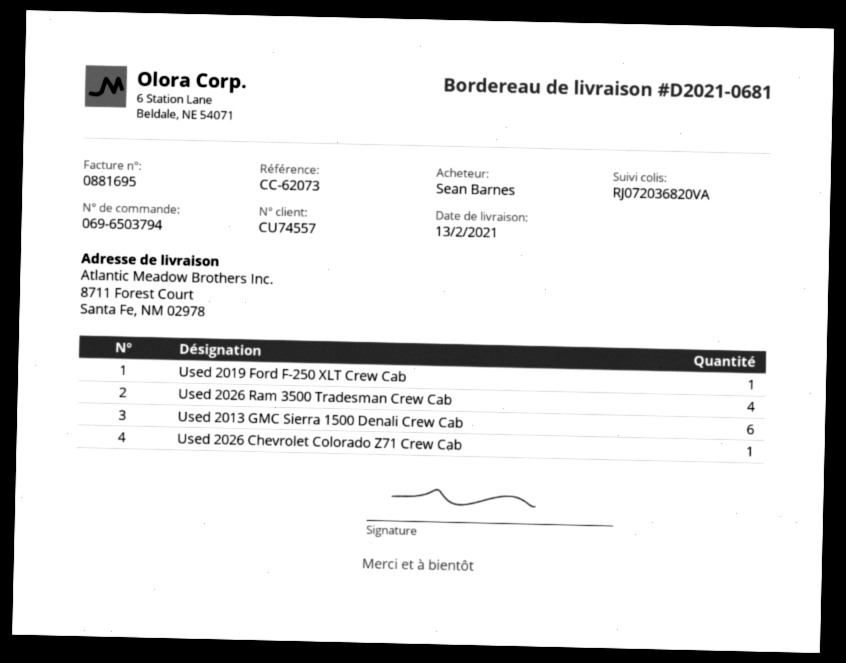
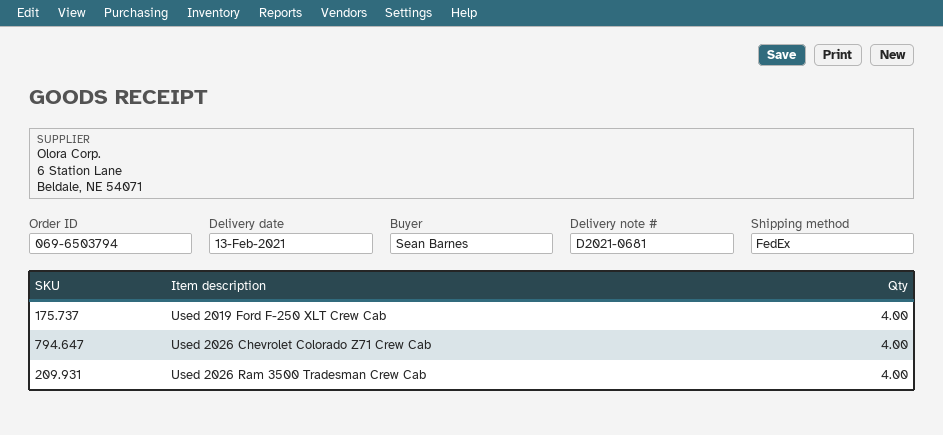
Used 2019 Ford F-250 XLT Crew Cab: 1 -> 4
Used 2013 GMC Sierra 1500 Denali Crew Cab: 6 -> none
Used 2026 Chevrolet Colorado Z71 Crew Cab: 1 -> 4

